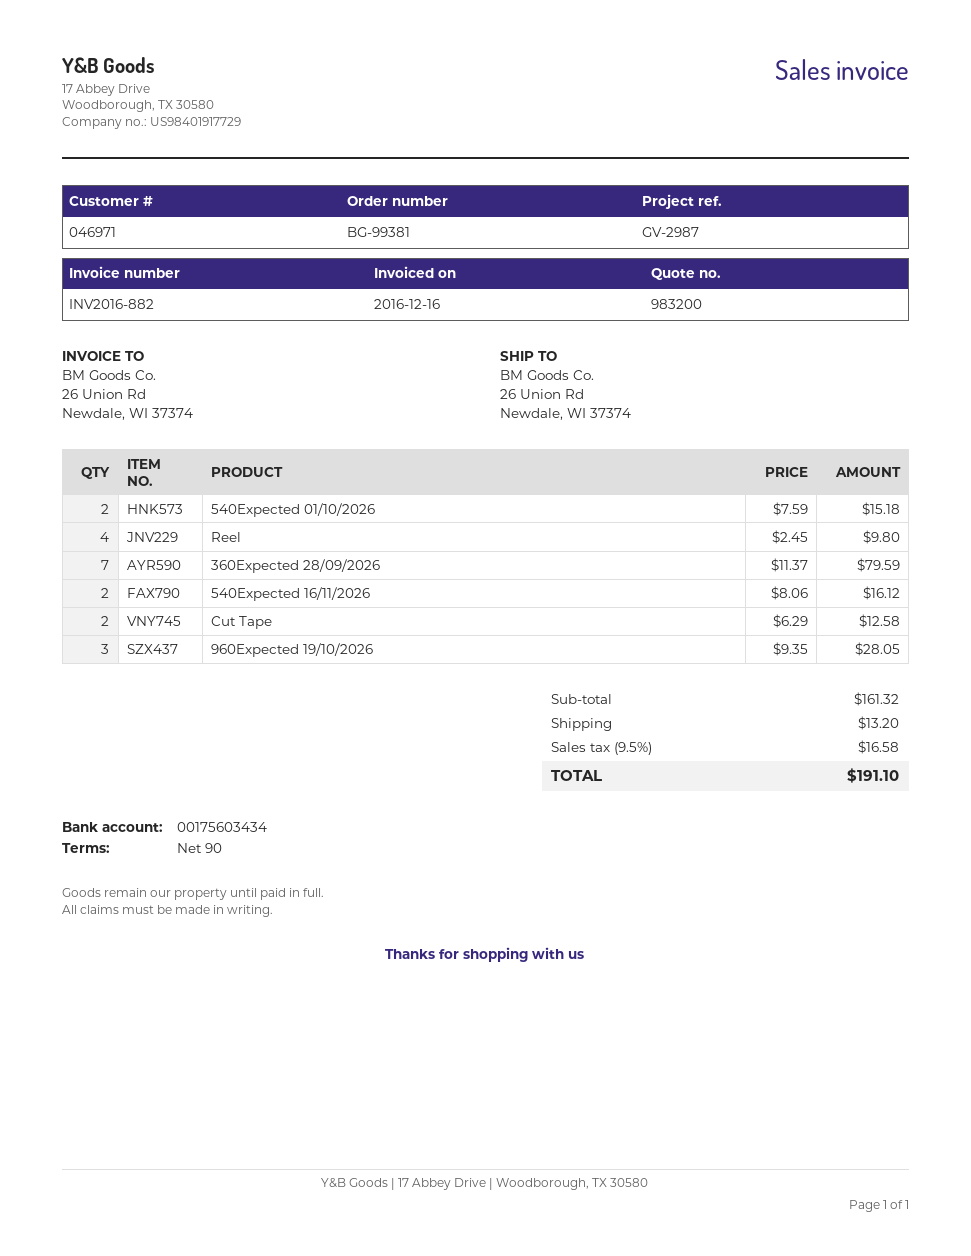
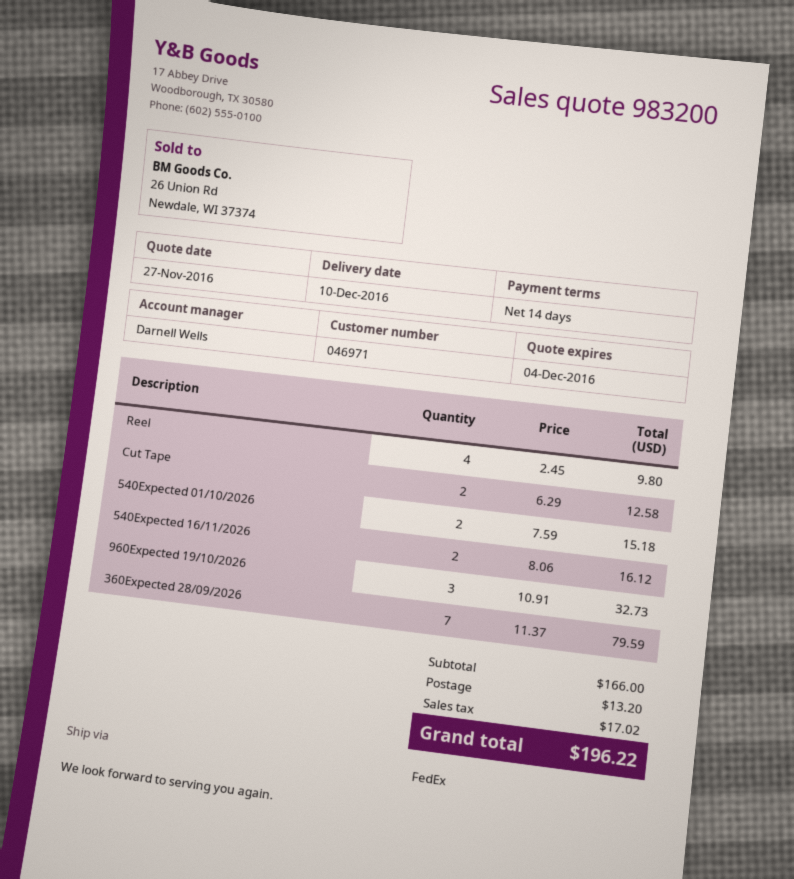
payment terms: 90 days -> 14 days
960Expected 19/10/2026: 3 x 9.35 = 28.05 -> 3 x 10.91 = 32.73
subtotal: 161.32 -> 166.00
tax: 16.58 -> 17.02
total: 191.10 -> 196.22

